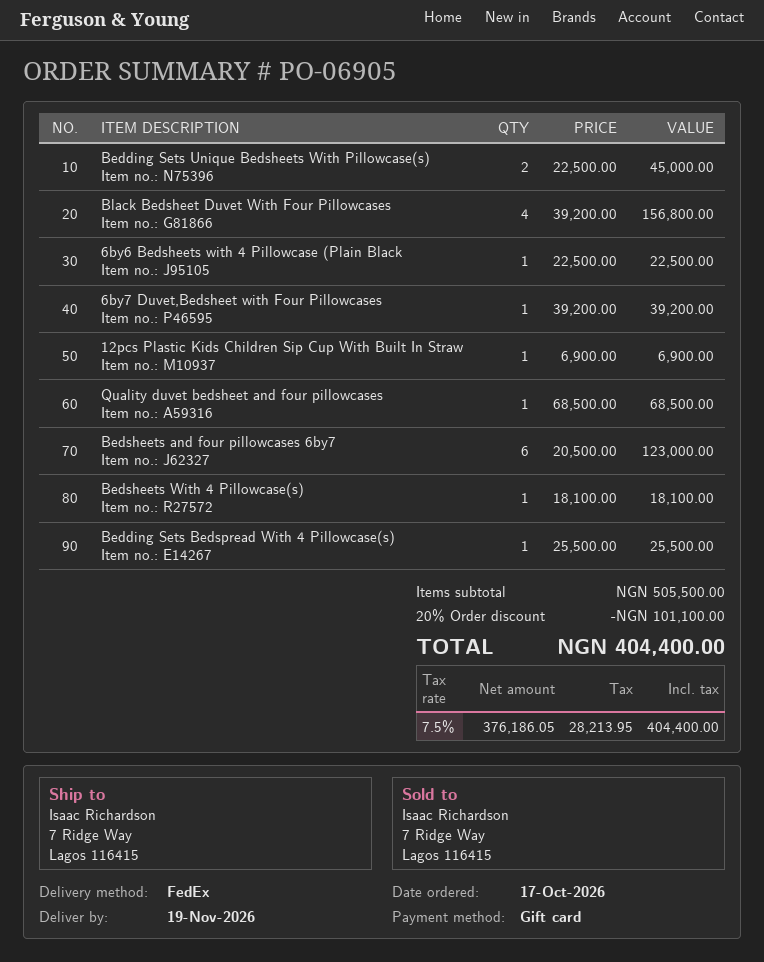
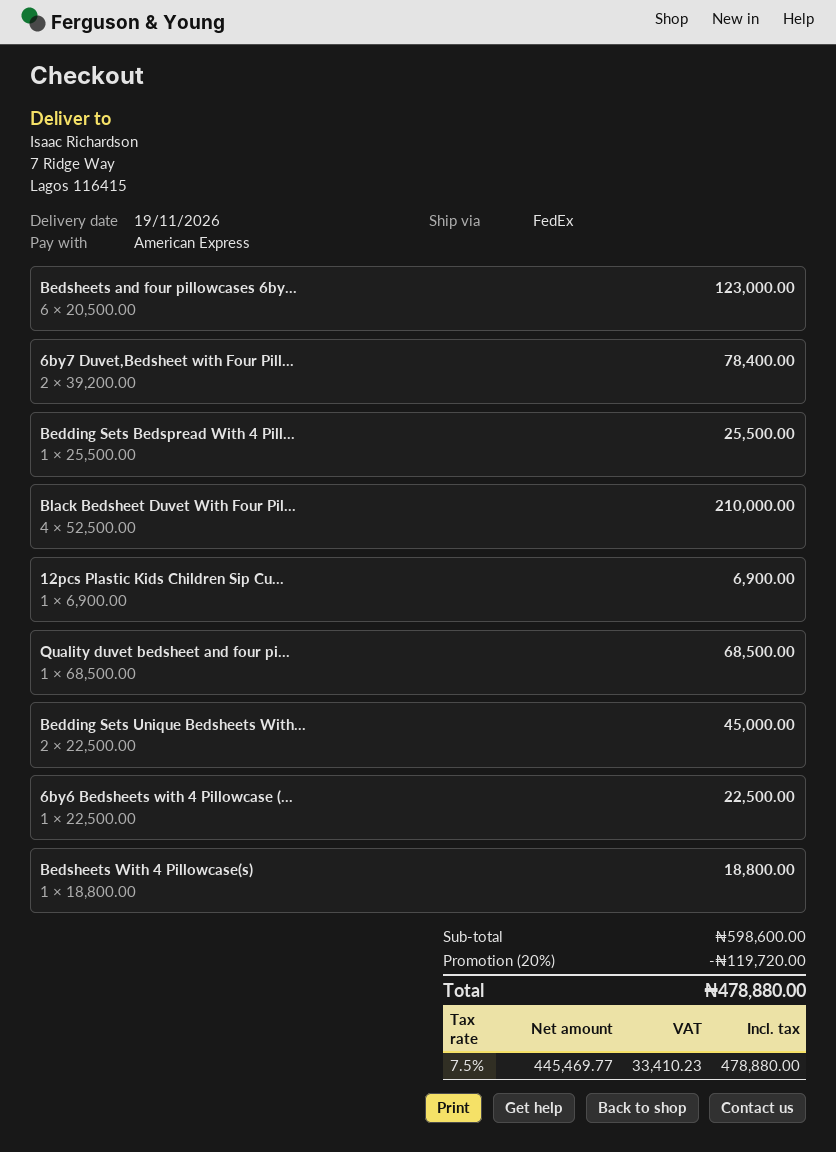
payment method: gift card -> American Express
Black Bedsheet Duvet With Four Pillowcases: 4 x 39200.00 = 156800.00 -> 4 x 52500.00 = 210000.00
6by7 Duvet,Bedsheet with Four Pillowcases: 1 x 39200.00 = 39200.00 -> 2 x 39200.00 = 78400.00
Bedsheets With 4 Pillowcase(s): 1 x 18100.00 = 18100.00 -> 1 x 18800.00 = 18800.00
subtotal: 505500.00 -> 598600.00
discount: 20% = 101100.00 -> 20% = 119720.00
net: 376186.05 -> 445469.77
tax: 7.5% = 28213.95 -> 7.5% = 33410.23
total: 404400.00 -> 478880.00

